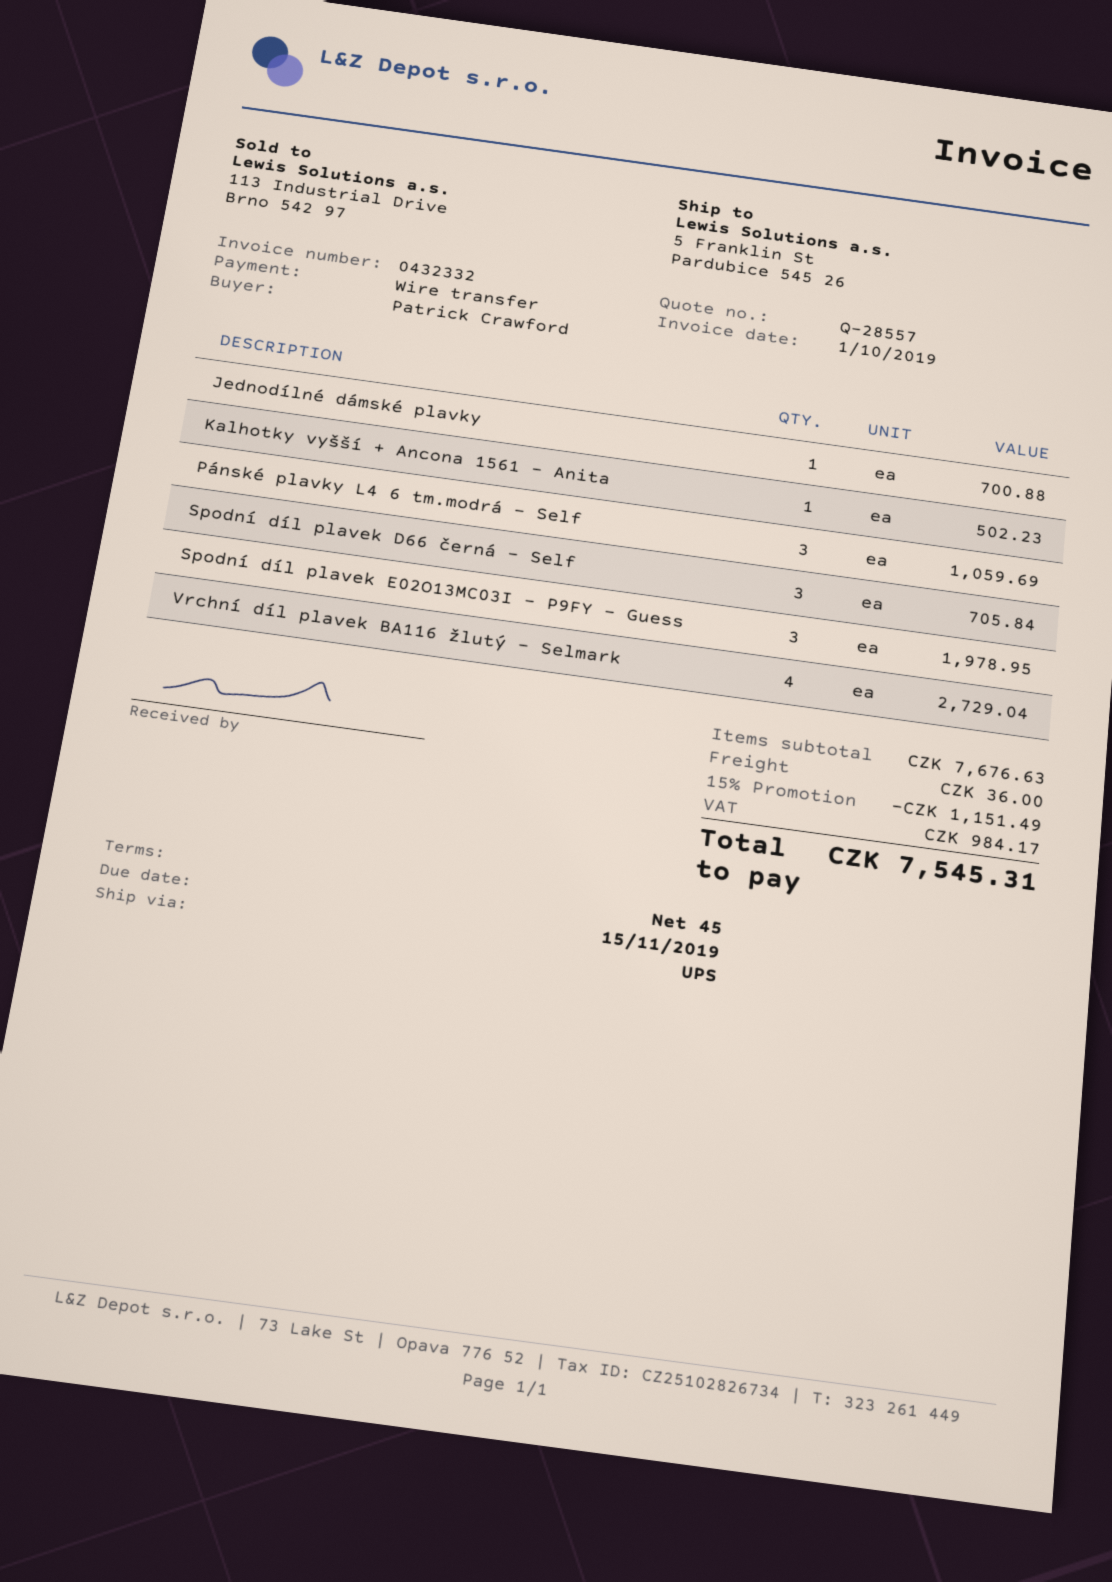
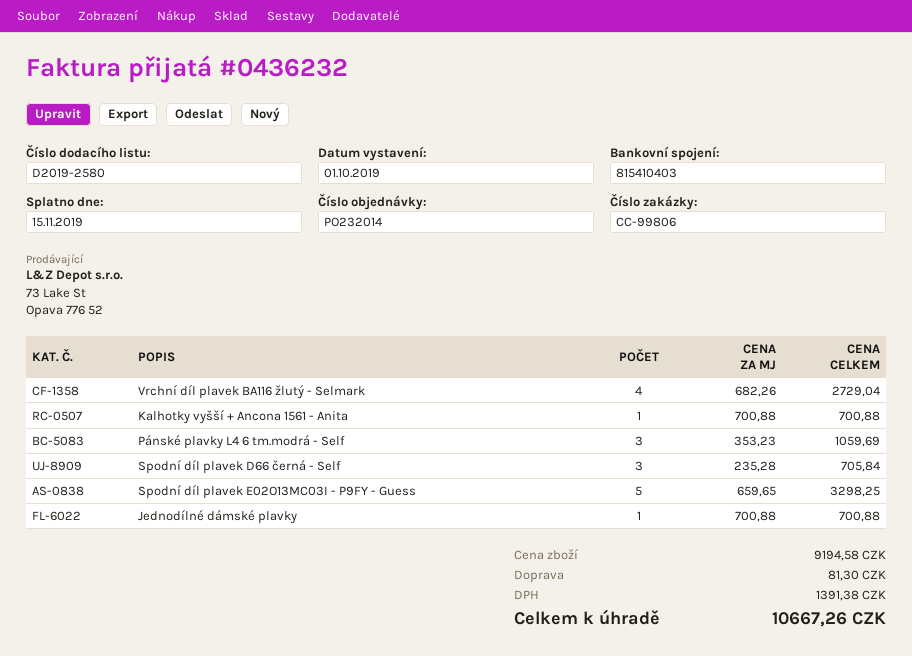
invoice number: 0432332 -> 0436232
Kalhotky vyšší + Ancona 1561 - Anita: 1 for 502.23 -> 1 for 700.88
Spodní díl plavek E02O13MC03I - P9FY - Guess: 3 for 1978.95 -> 5 for 3298.25
subtotal: 7676.63 -> 9194.58
discount: 15% = 1151.49 -> none
shipping: 36.00 -> 81.30
tax: 984.17 -> 1391.38
total: 7545.31 -> 10667.26

